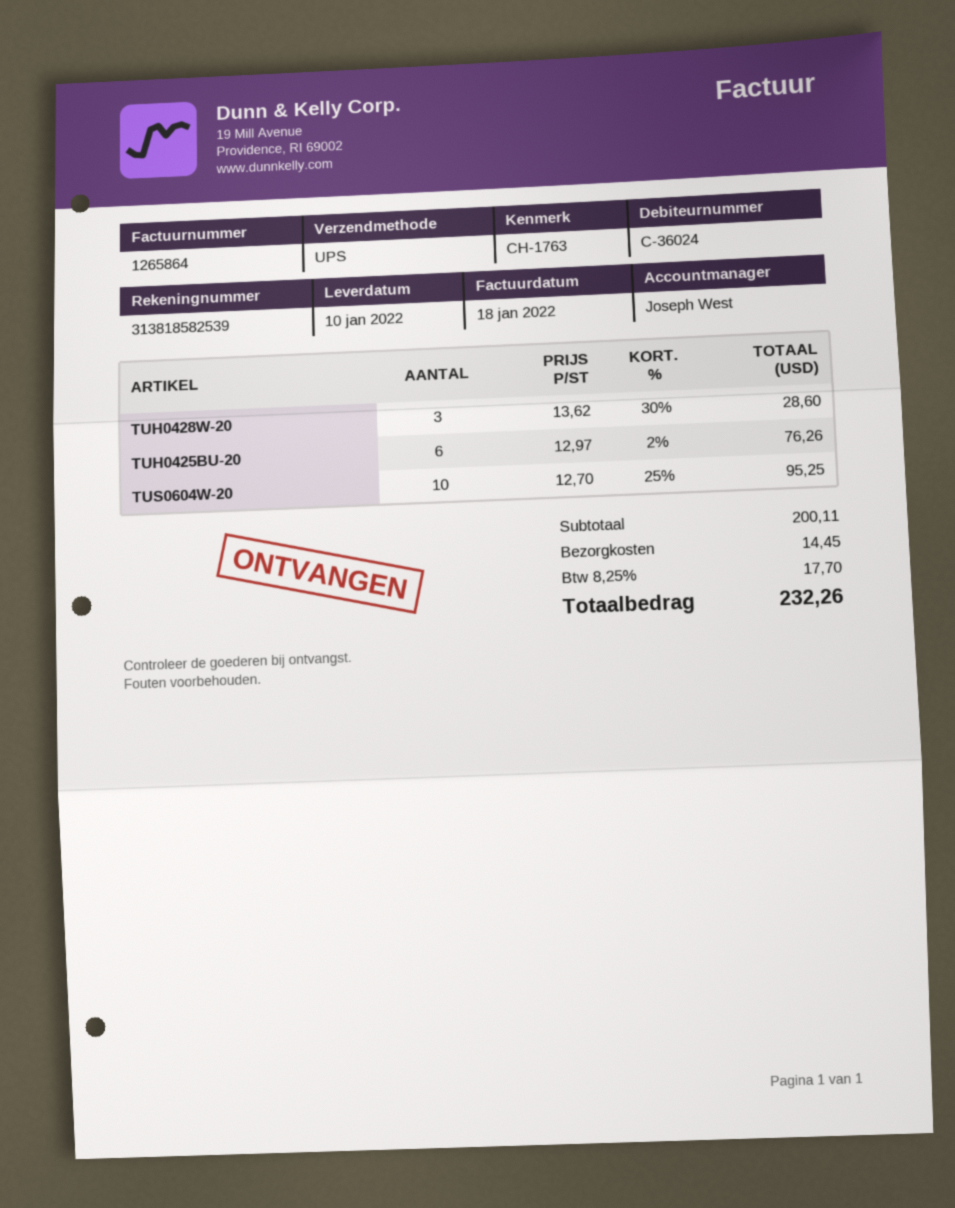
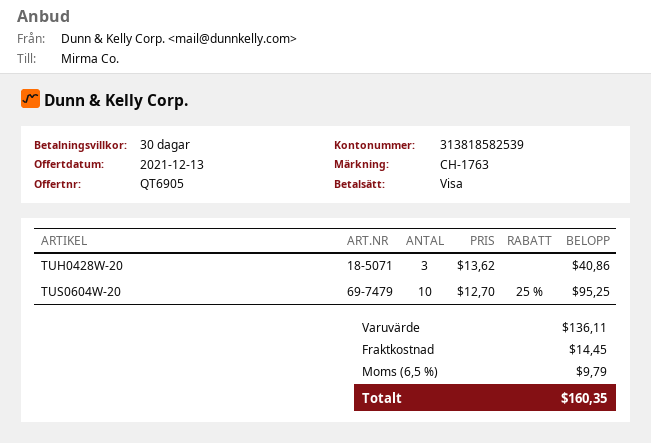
TUH0428W-20: 3 x 13.62 - 30% = 28.60 -> 3 x 13.62 = 40.86
TUH0425BU-20: 6 x 12.97 - 2% = 76.26 -> none
subtotal: 200.11 -> 136.11
tax: 8.25% = 17.70 -> 6.5% = 9.79
total: 232.26 -> 160.35

